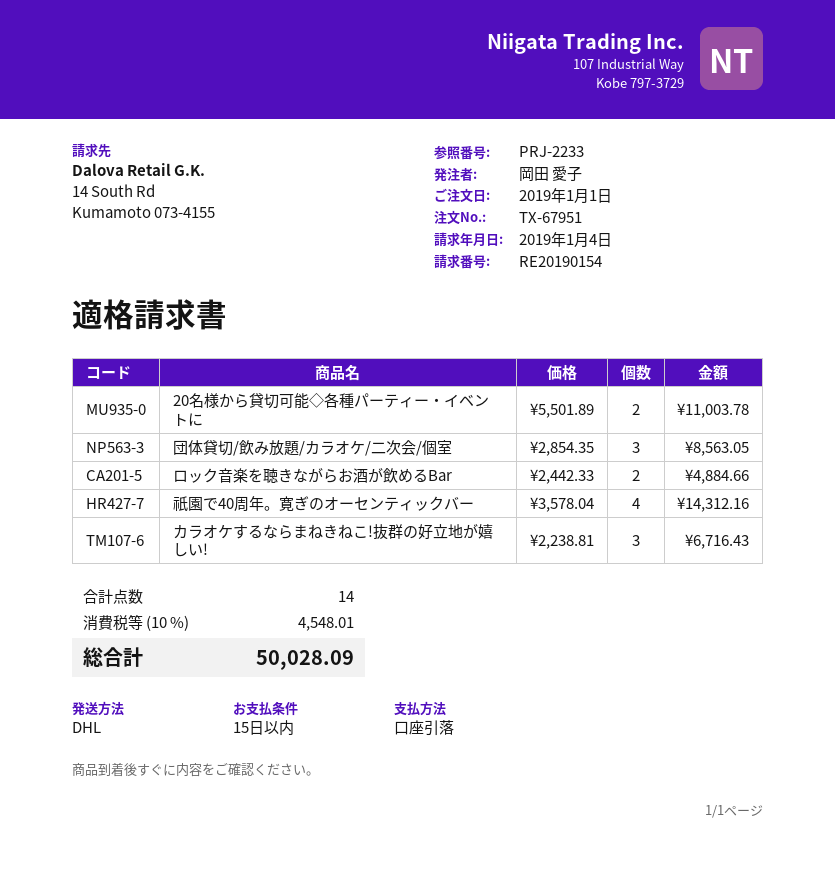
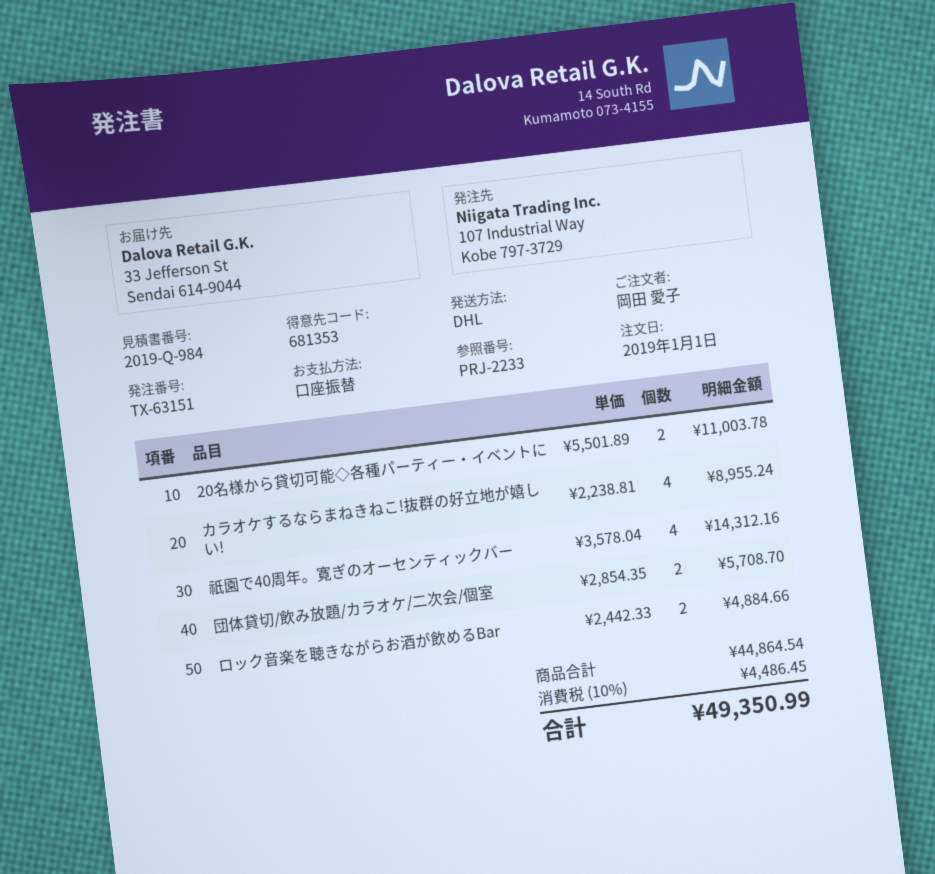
order number: TX-67951 -> TX-63151
団体貸切/飲み放題/カラオケ/二次会/個室: 3 x 2854.35 = 8563.05 -> 2 x 2854.35 = 5708.70
カラオケするならまねきねこ!抜群の好立地が嬉しい!: 3 x 2238.81 = 6716.43 -> 4 x 2238.81 = 8955.24
tax: 10% = 4548.01 -> 10% = 4486.45
total: 50028.09 -> 49350.99

